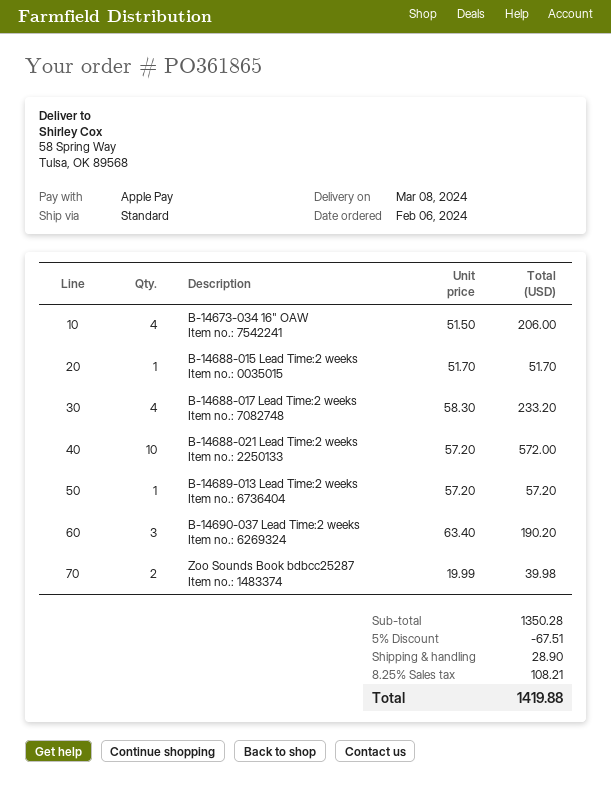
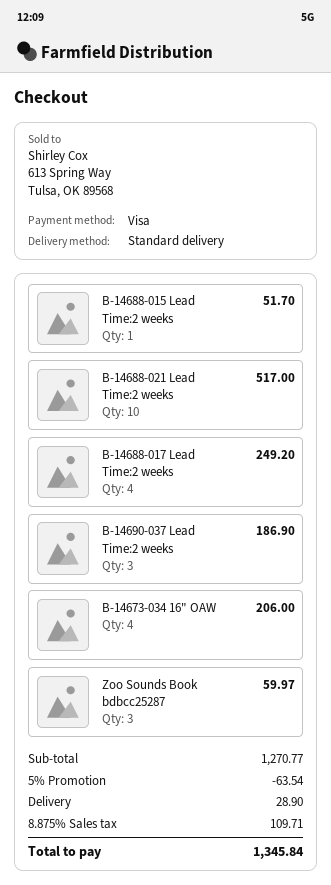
payment method: Apple Pay -> Visa
B-14688-017 Lead Time:2 weeks: 4 for 233.20 -> 4 for 249.20
B-14688-021 Lead Time:2 weeks: 10 for 572.00 -> 10 for 517.00
B-14689-013 Lead Time:2 weeks: 1 for 57.20 -> none
B-14690-037 Lead Time:2 weeks: 3 for 190.20 -> 3 for 186.90
Zoo Sounds Book bdbcc25287: 2 for 39.98 -> 3 for 59.97
subtotal: 1350.28 -> 1270.77
discount: 5% = 67.51 -> 5% = 63.54
tax: 8.25% = 108.21 -> 8.875% = 109.71
total: 1419.88 -> 1345.84

